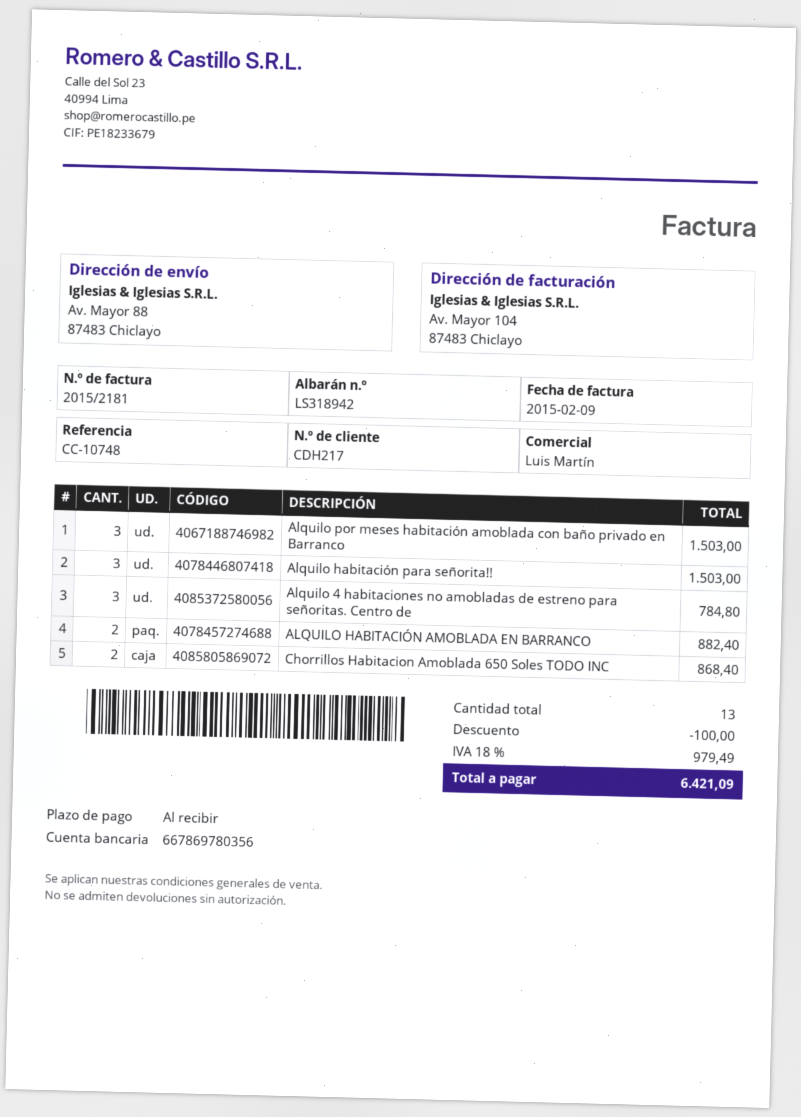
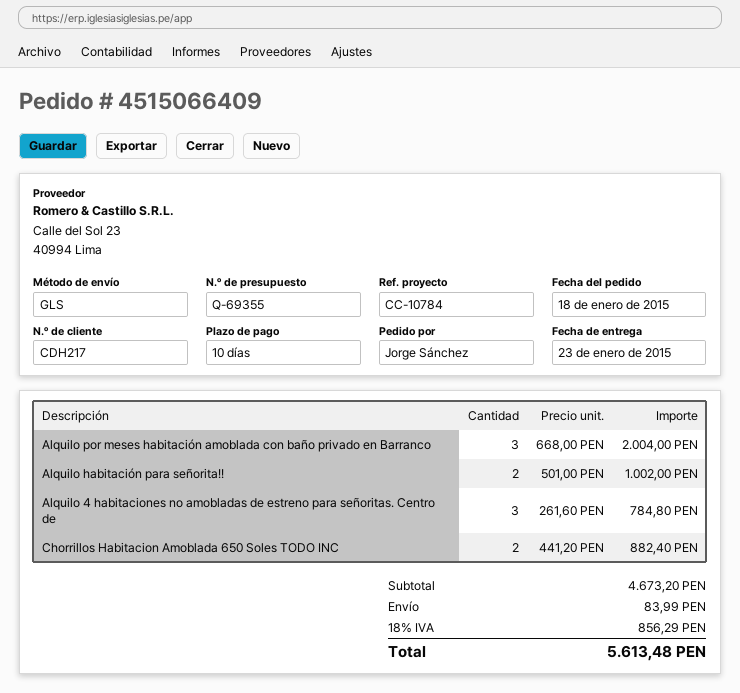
payment terms: on receipt -> 10 days
reference: CC-10748 -> CC-10784
Alquilo por meses habitación amoblada con baño privado en Barranco: 3 for 1503.00 -> 3 for 2004.00
Alquilo habitación para señorita!!: 3 for 1503.00 -> 2 for 1002.00
ALQUILO HABITACIÓN AMOBLADA EN BARRANCO: 2 for 882.40 -> none
Chorrillos Habitacion Amoblada 650 Soles TODO INC: 2 for 868.40 -> 2 for 882.40
discount: 100.00 -> none
shipping: none -> 83.99
tax: 18% = 979.49 -> 18% = 856.29
total: 6421.09 -> 5613.48

